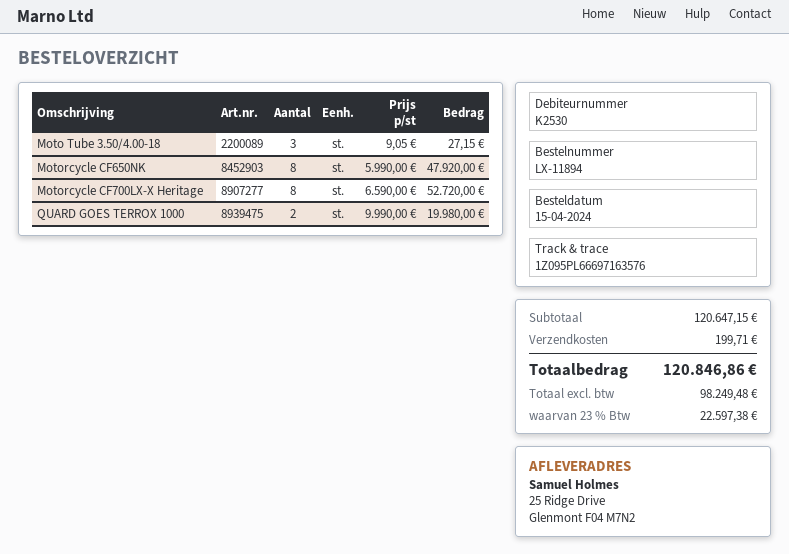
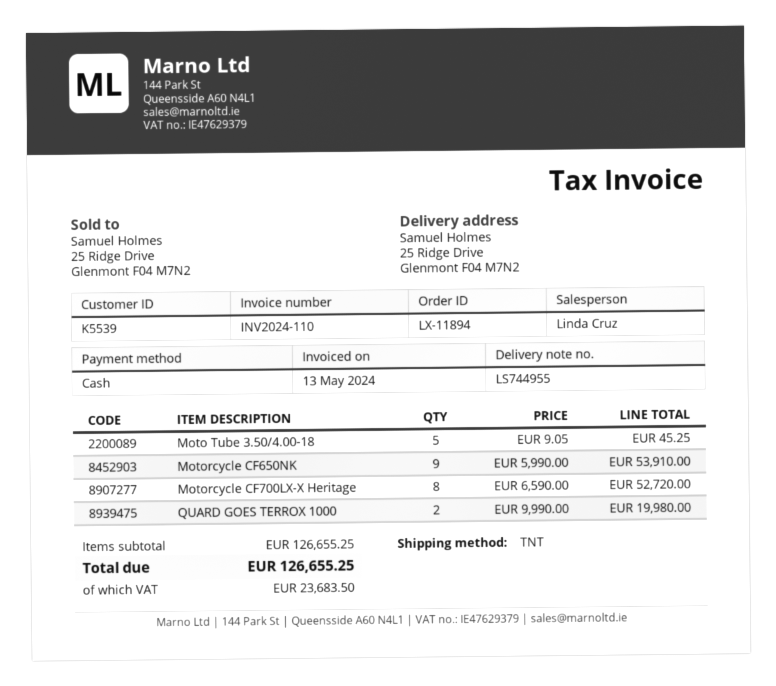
customer number: K2530 -> K5539
Moto Tube 3.50/4.00-18: 3 x 9.05 = 27.15 -> 5 x 9.05 = 45.25
Motorcycle CF650NK: 8 x 5990.00 = 47920.00 -> 9 x 5990.00 = 53910.00
subtotal: 120647.15 -> 126655.25
shipping: 199.71 -> none
tax: 22597.38 -> 23683.50
total: 120846.86 -> 126655.25

